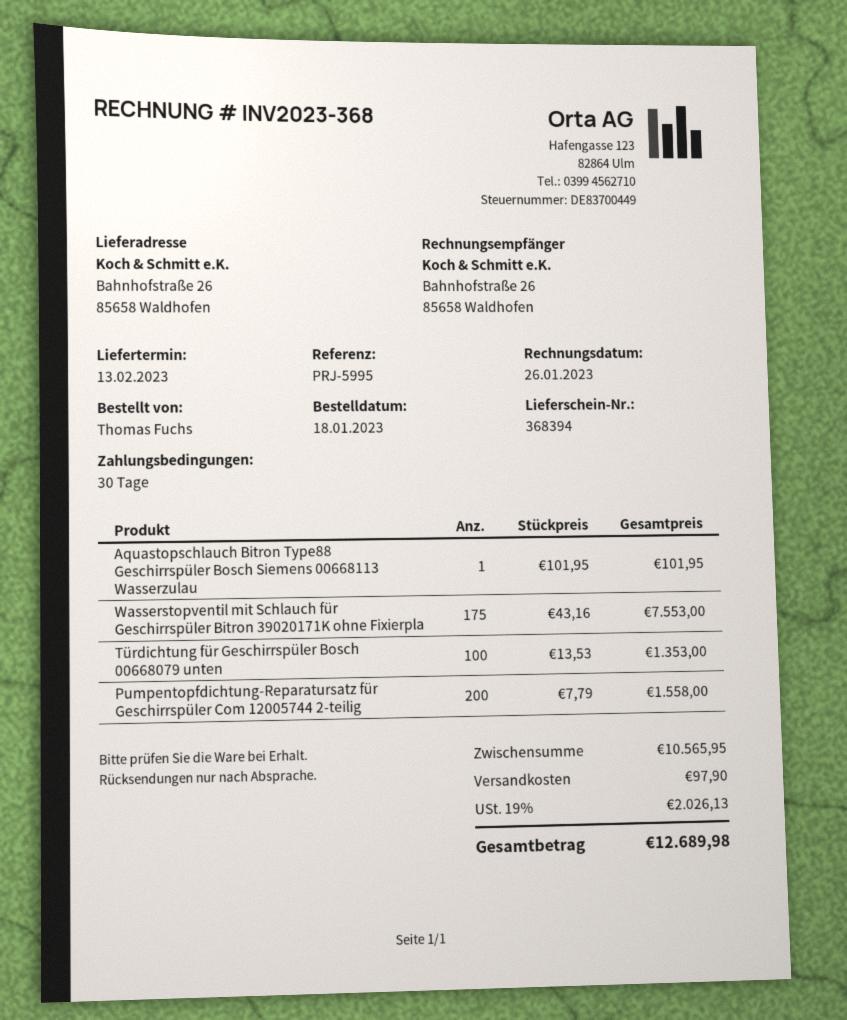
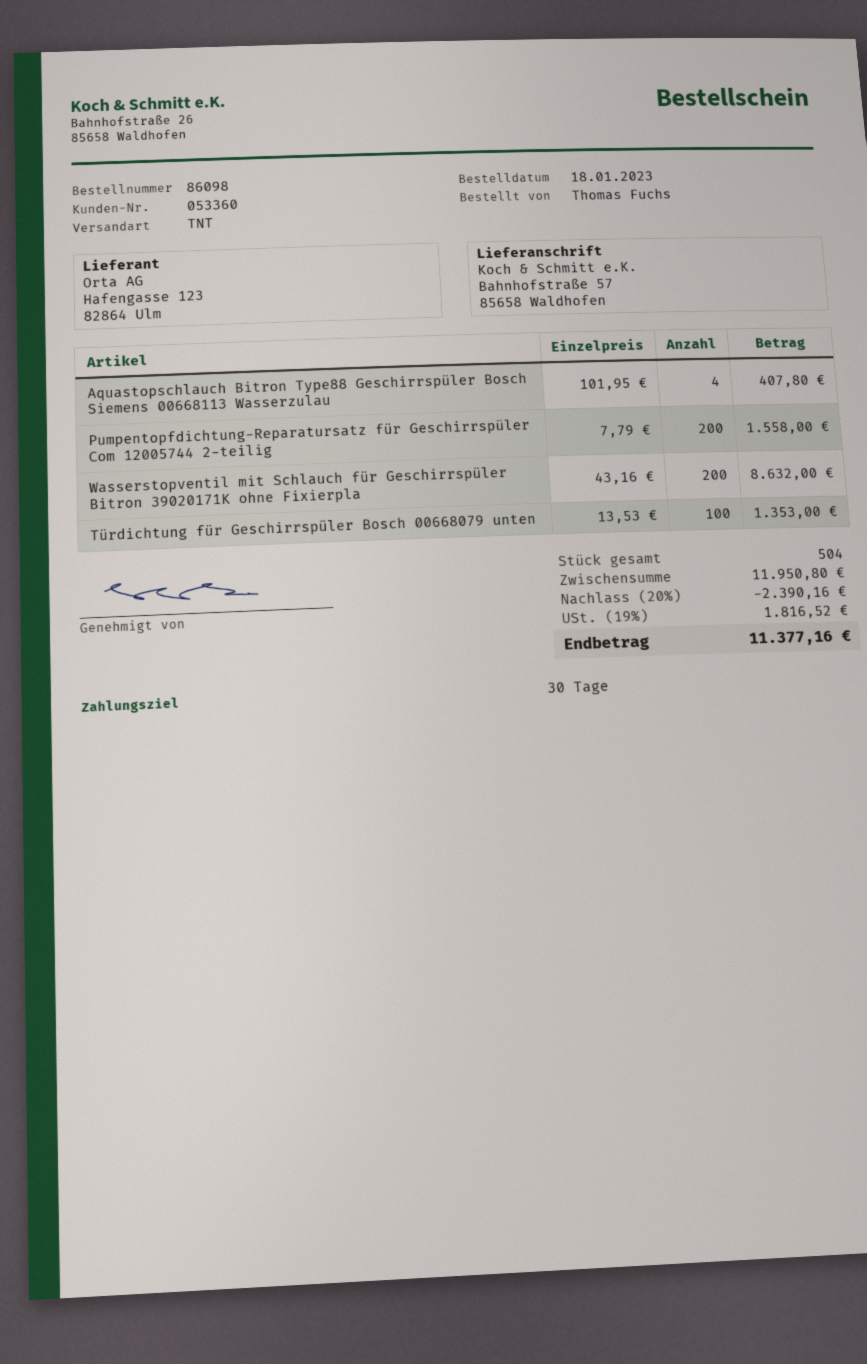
ship to: Bahnhofstraße 26, 85658 Waldhofen -> Bahnhofstraße 57, 85658 Waldhofen
Aquastopschlauch Bitron Type88 Geschirrspüler Bosch Siemens 00668113 Wasserzulau: 1 x 101.95 = 101.95 -> 4 x 101.95 = 407.80
Wasserstopventil mit Schlauch für Geschirrspüler Bitron 39020171K ohne Fixierpla: 175 x 43.16 = 7553.00 -> 200 x 43.16 = 8632.00
subtotal: 10565.95 -> 11950.80
discount: none -> 20% = 2390.16
shipping: 97.90 -> none
tax: 19% = 2026.13 -> 19% = 1816.52
total: 12689.98 -> 11377.16

